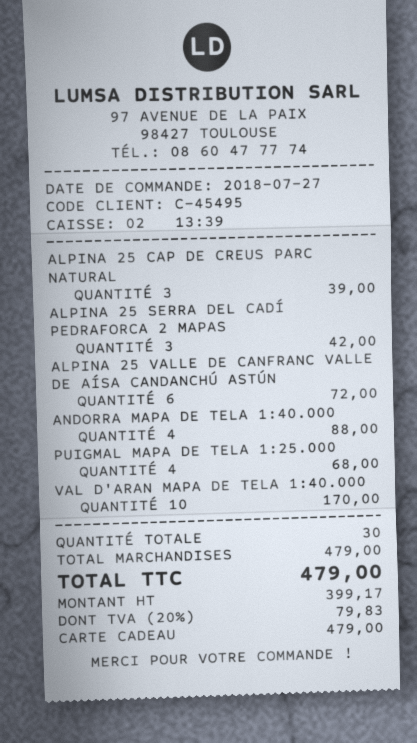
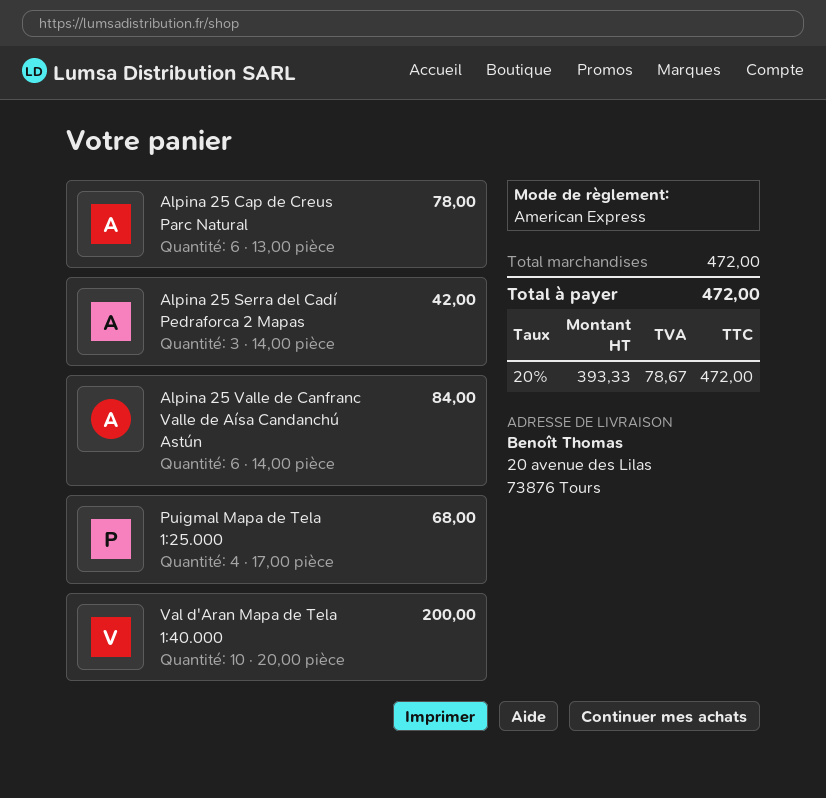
payment method: gift card -> American Express
ALPINA 25 CAP DE CREUS PARC NATURAL: 3 for 39.00 -> 6 for 78.00
ALPINA 25 VALLE DE CANFRANC VALLE DE AÍSA CANDANCHÚ ASTÚN: 6 for 72.00 -> 6 for 84.00
ANDORRA MAPA DE TELA 1:40.000: 4 for 88.00 -> none
VAL D'ARAN MAPA DE TELA 1:40.000: 10 for 170.00 -> 10 for 200.00
subtotal: 479.00 -> 472.00
net: 399.17 -> 393.33
tax: 20% = 79.83 -> 20% = 78.67
total: 479.00 -> 472.00

